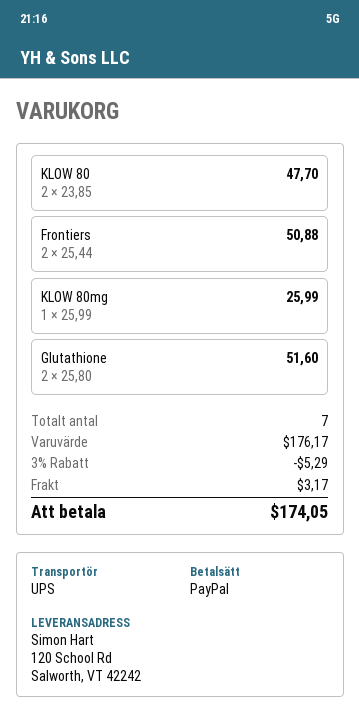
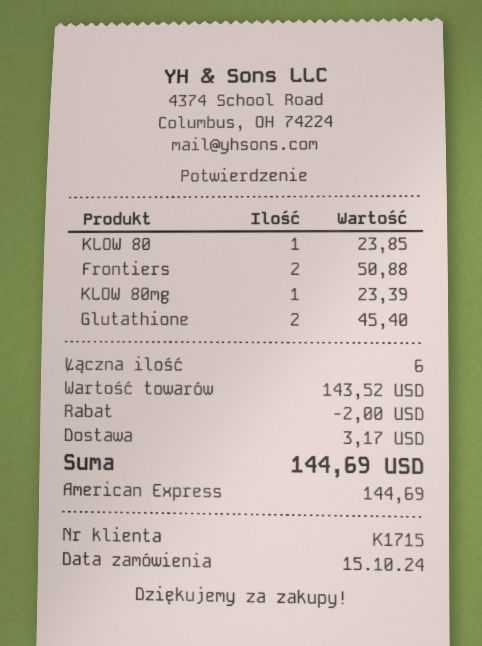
payment method: PayPal -> American Express
KLOW 80: 2 for 47.70 -> 1 for 23.85
KLOW 80mg: 1 for 25.99 -> 1 for 23.39
Glutathione: 2 for 51.60 -> 2 for 45.40
total quantity: 7 -> 6
subtotal: 176.17 -> 143.52
discount: 5.29 -> 2.00
total: 174.05 -> 144.69

